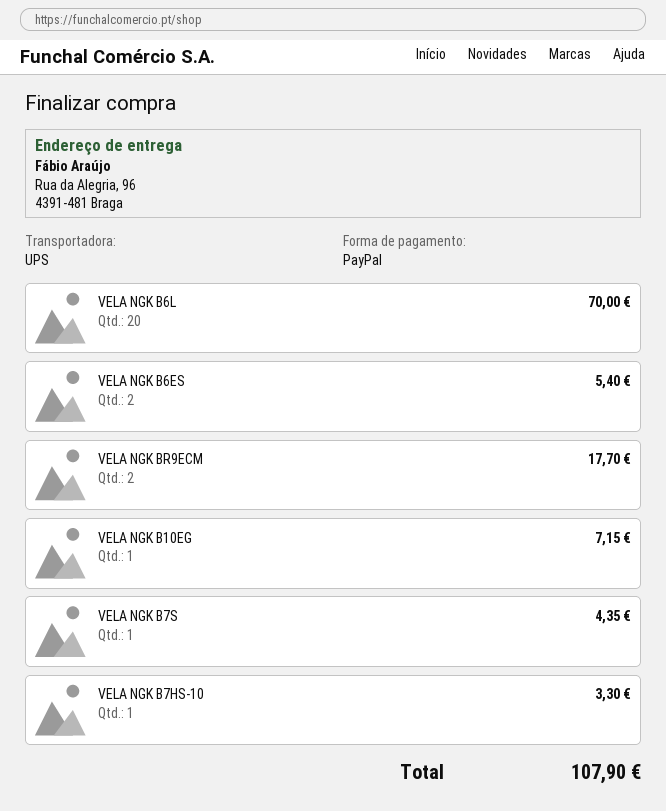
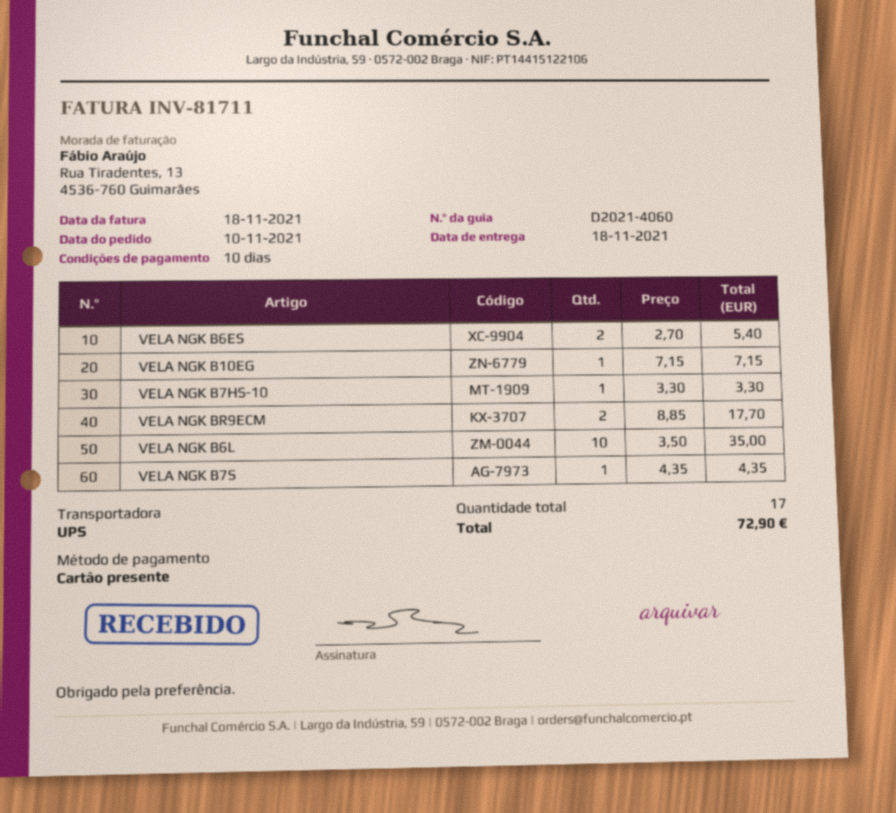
payment method: PayPal -> gift card
VELA NGK B6L: 20 for 70.00 -> 10 for 35.00
total: 107.90 -> 72.90

